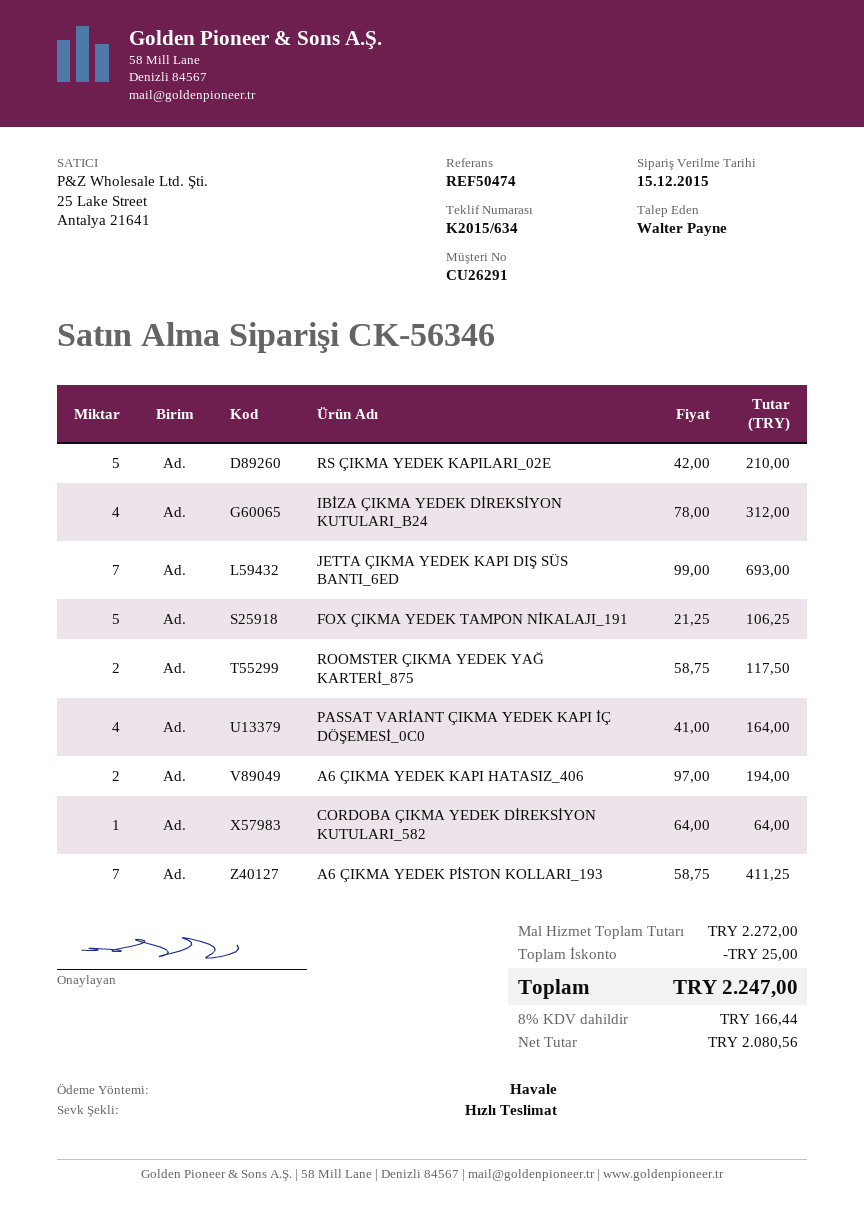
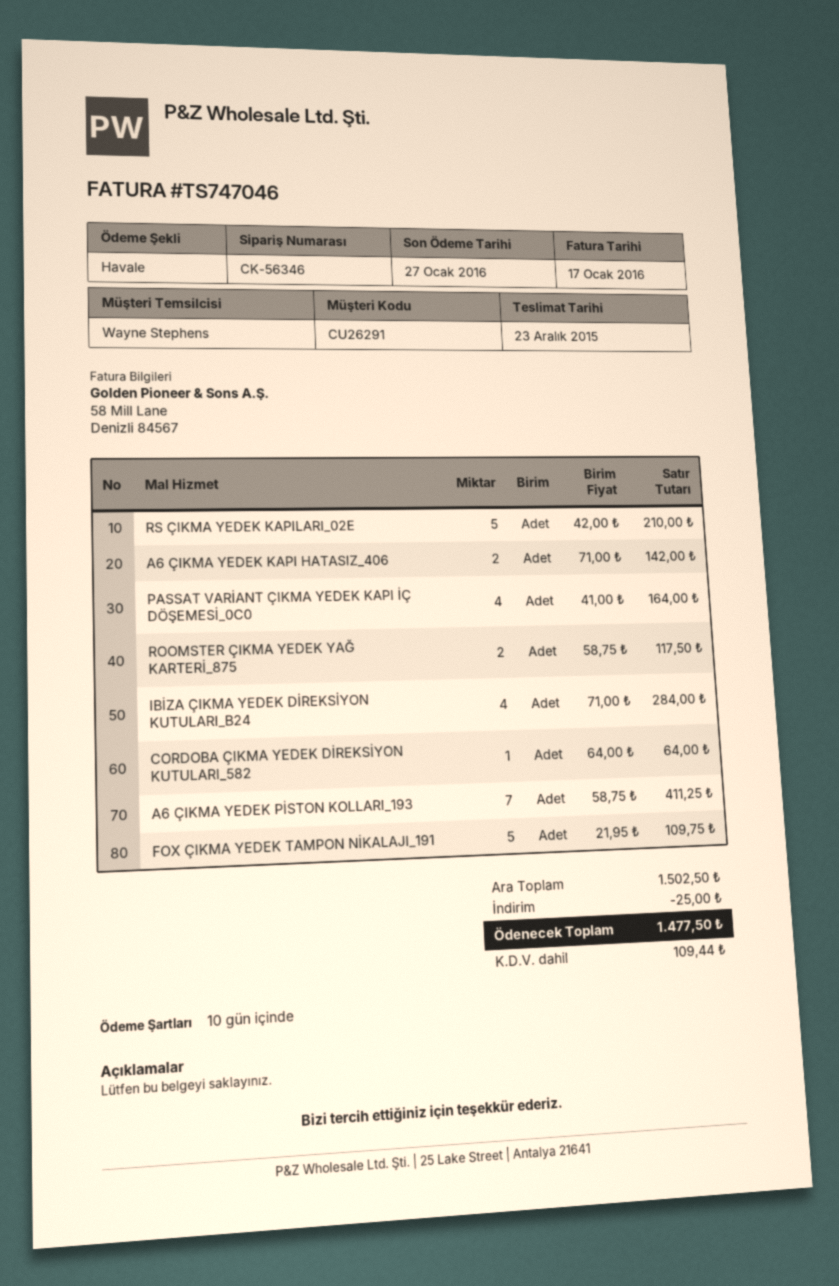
IBİZA ÇIKMA YEDEK DİREKSİYON KUTULARI_B24: 4 x 78.00 = 312.00 -> 4 x 71.00 = 284.00
JETTA ÇIKMA YEDEK KAPI DIŞ SÜS BANTI_6ED: 7 x 99.00 = 693.00 -> none
FOX ÇIKMA YEDEK TAMPON NİKALAJI_191: 5 x 21.25 = 106.25 -> 5 x 21.95 = 109.75
A6 ÇIKMA YEDEK KAPI HATASIZ_406: 2 x 97.00 = 194.00 -> 2 x 71.00 = 142.00
subtotal: 2272.00 -> 1502.50
tax: 166.44 -> 109.44
total: 2247.00 -> 1477.50

